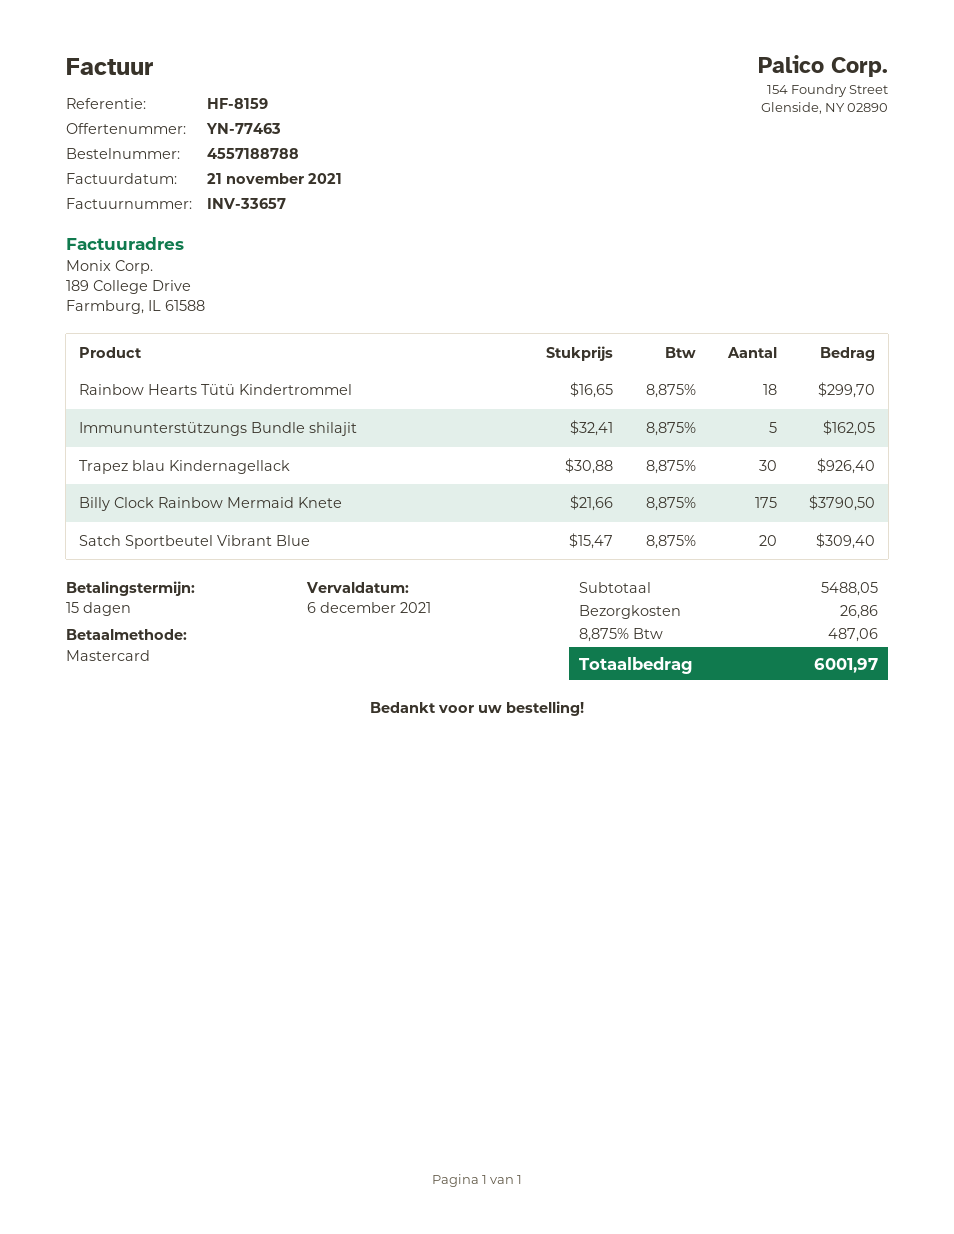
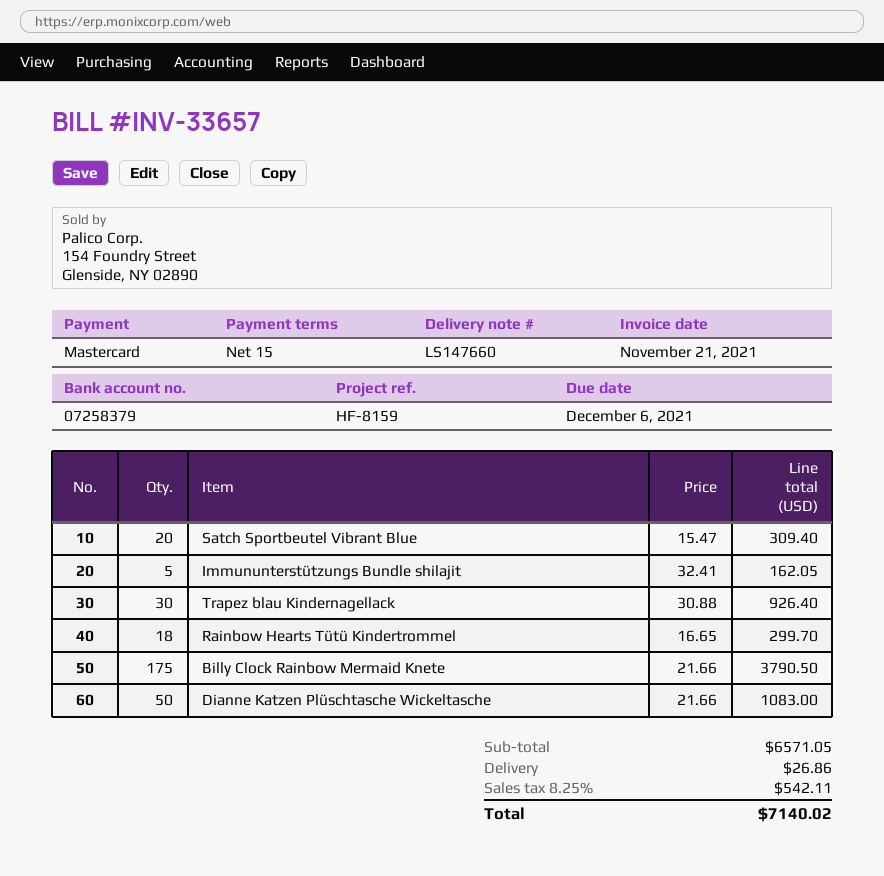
Dianne Katzen Plüschtasche Wickeltasche: none -> 50 x 21.66 = 1083.00
subtotal: 5488.05 -> 6571.05
tax: 8.875% = 487.06 -> 8.25% = 542.11
total: 6001.97 -> 7140.02

